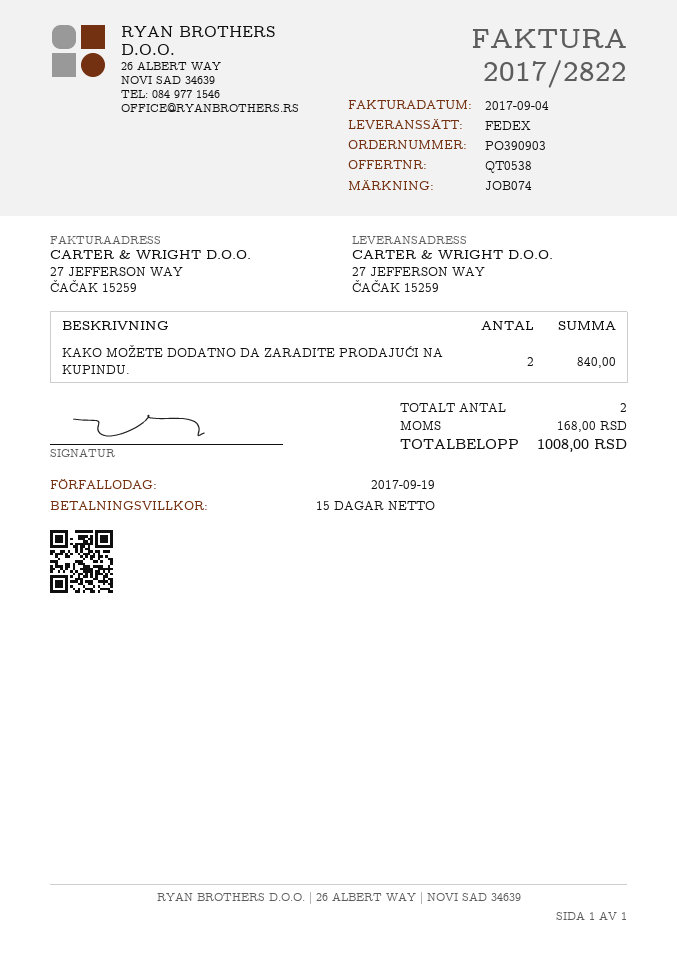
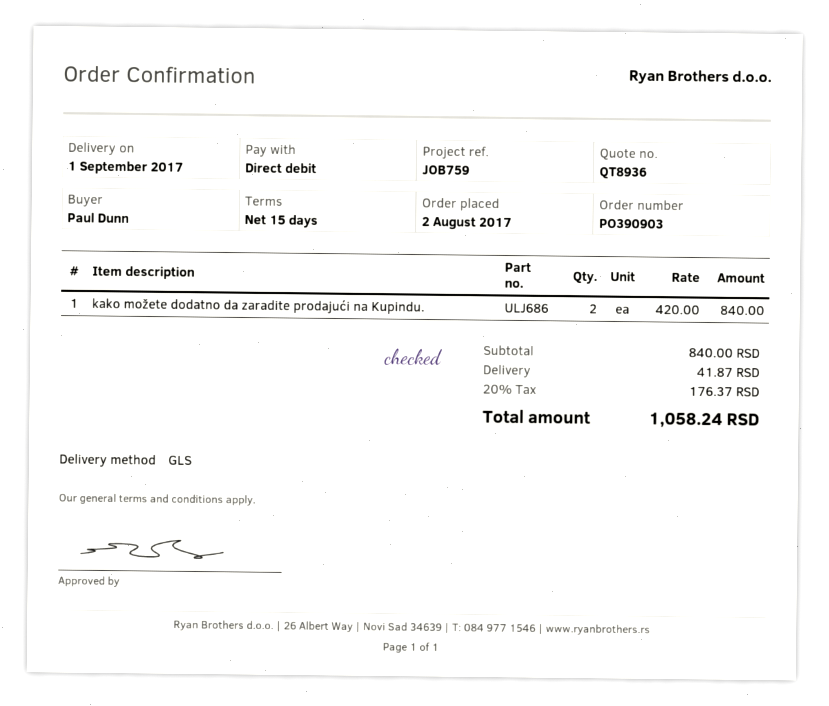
quote number: QT0538 -> QT8936
reference: JOB074 -> JOB759
shipping method: FedEx -> GLS
shipping: none -> 41.87
tax: 168.00 -> 176.37
total: 1008.00 -> 1058.24

